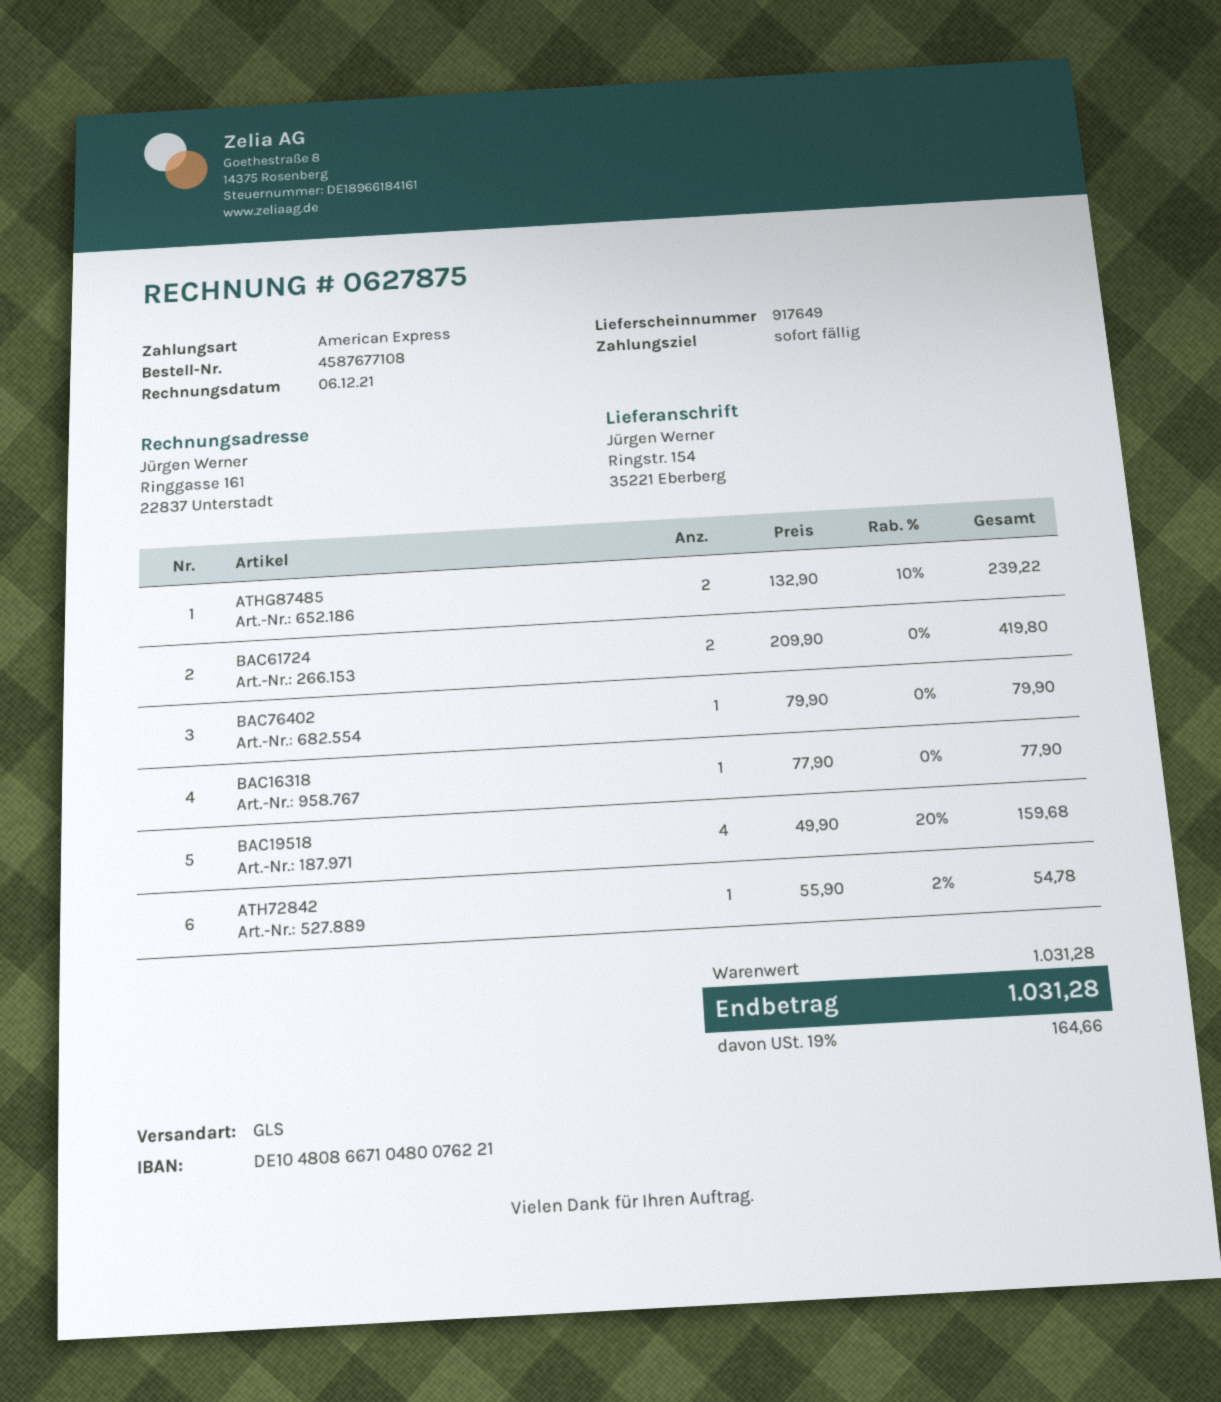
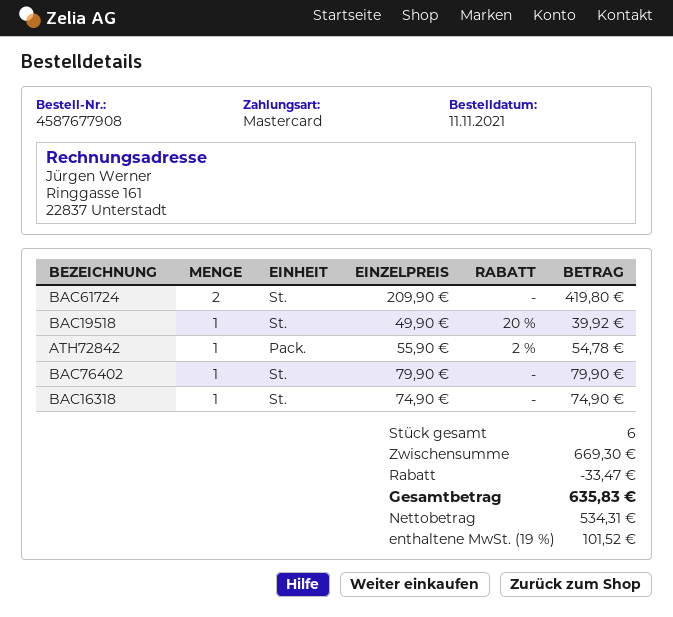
order number: 4587677108 -> 4587677908
payment method: American Express -> Mastercard
ATHG87485: 2 x 132.90 - 10% = 239.22 -> none
BAC16318: 1 x 77.90 = 77.90 -> 1 x 74.90 = 74.90
BAC19518: 4 x 49.90 - 20% = 159.68 -> 1 x 49.90 - 20% = 39.92
subtotal: 1031.28 -> 669.30
discount: none -> 33.47
tax: 19% = 164.66 -> 19% = 101.52
total: 1031.28 -> 635.83

